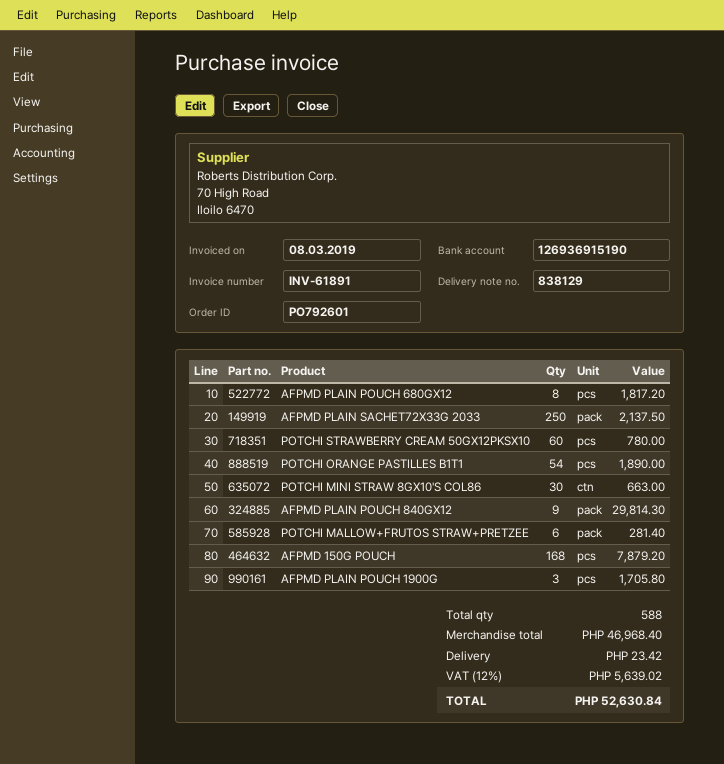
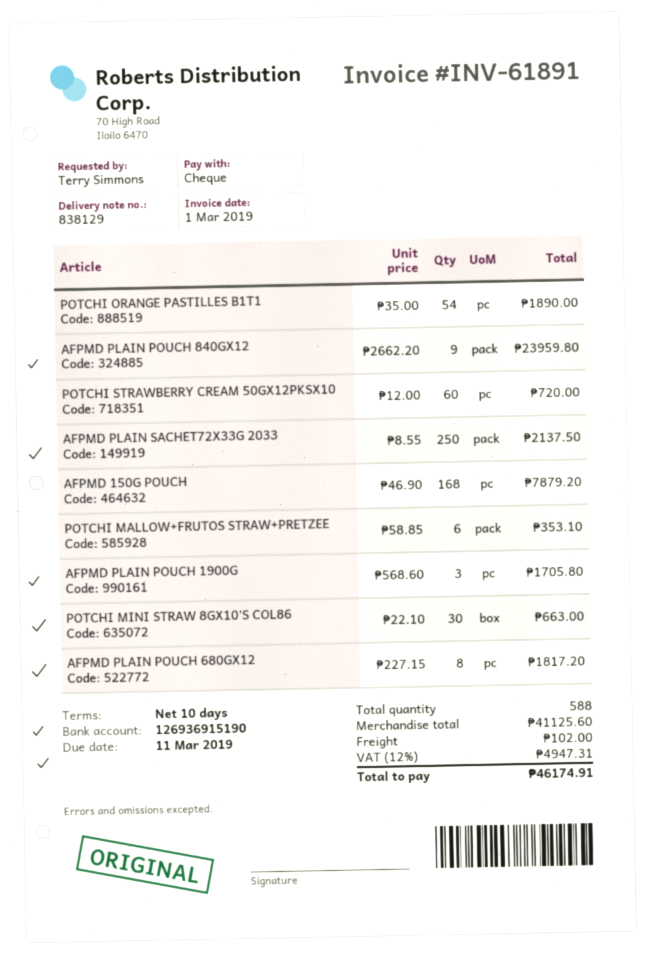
invoice date: 2019-03-08 -> 2019-03-01
POTCHI STRAWBERRY CREAM 50GX12PKSX10: 60 for 780.00 -> 60 for 720.00
AFPMD PLAIN POUCH 840GX12: 9 for 29814.30 -> 9 for 23959.80
POTCHI MALLOW+FRUTOS STRAW+PRETZEE: 6 for 281.40 -> 6 for 353.10
subtotal: 46968.40 -> 41125.60
shipping: 23.42 -> 102.00
tax: 12% = 5639.02 -> 12% = 4947.31
total: 52630.84 -> 46174.91

